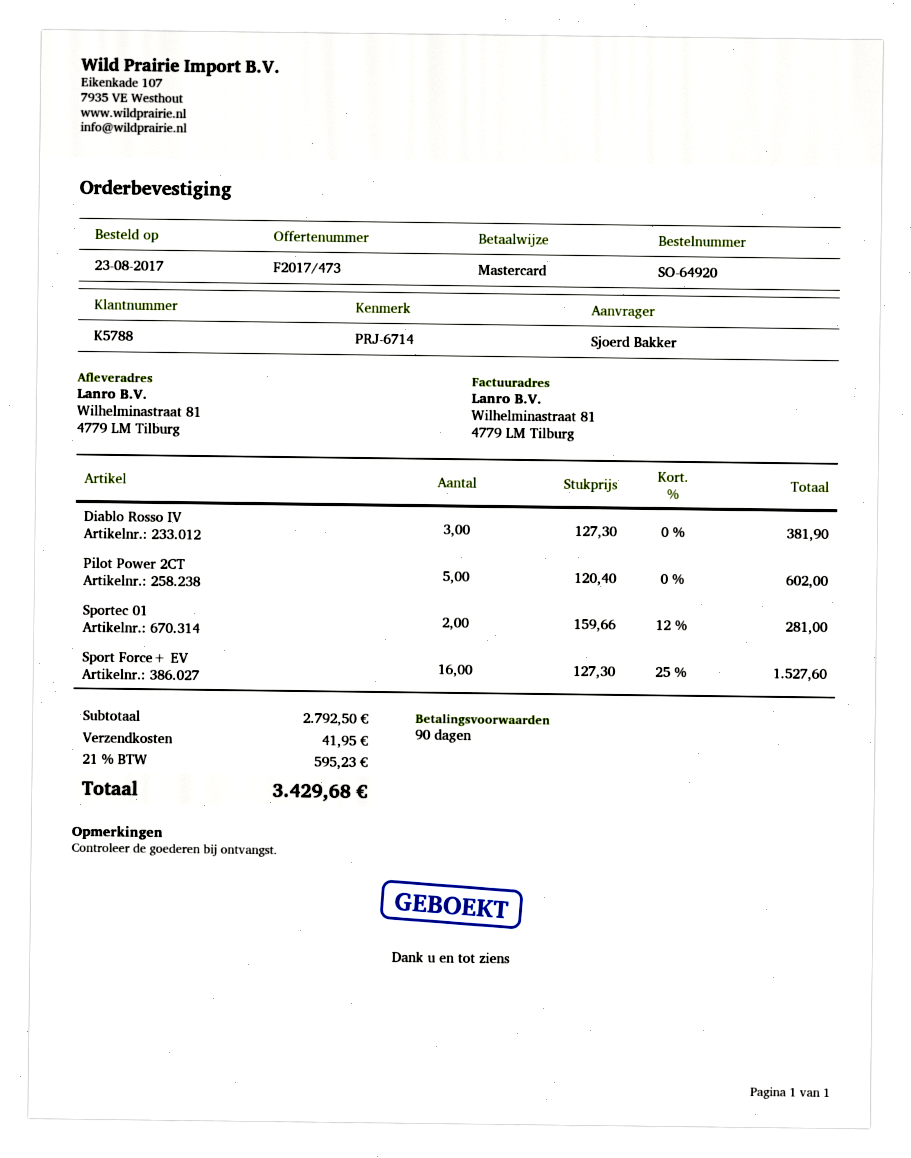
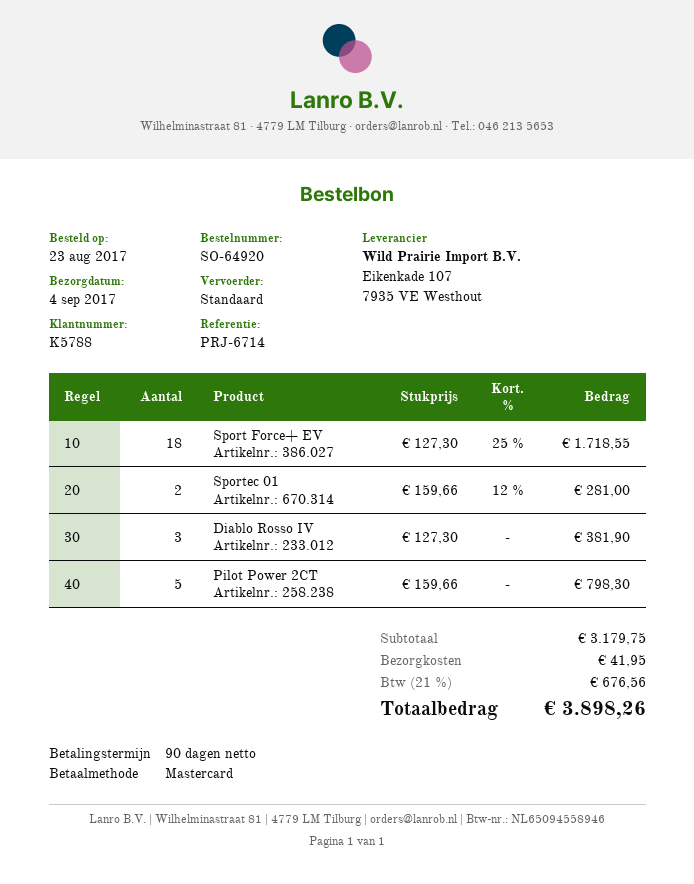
Pilot Power 2CT: 5 x 120.40 = 602.00 -> 5 x 159.66 = 798.30
Sport Force+ EV: 16 x 127.30 - 25% = 1527.60 -> 18 x 127.30 - 25% = 1718.55
subtotal: 2792.50 -> 3179.75
tax: 21% = 595.23 -> 21% = 676.56
total: 3429.68 -> 3898.26

